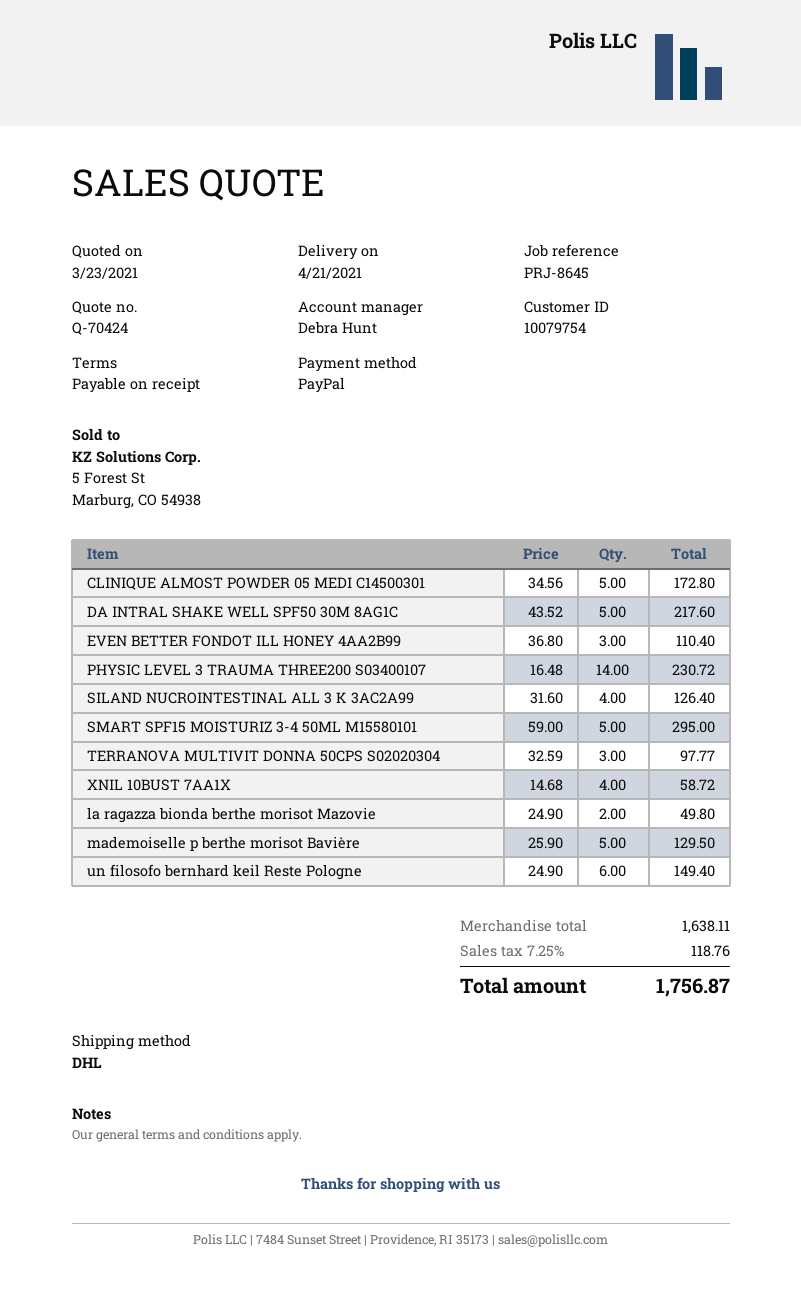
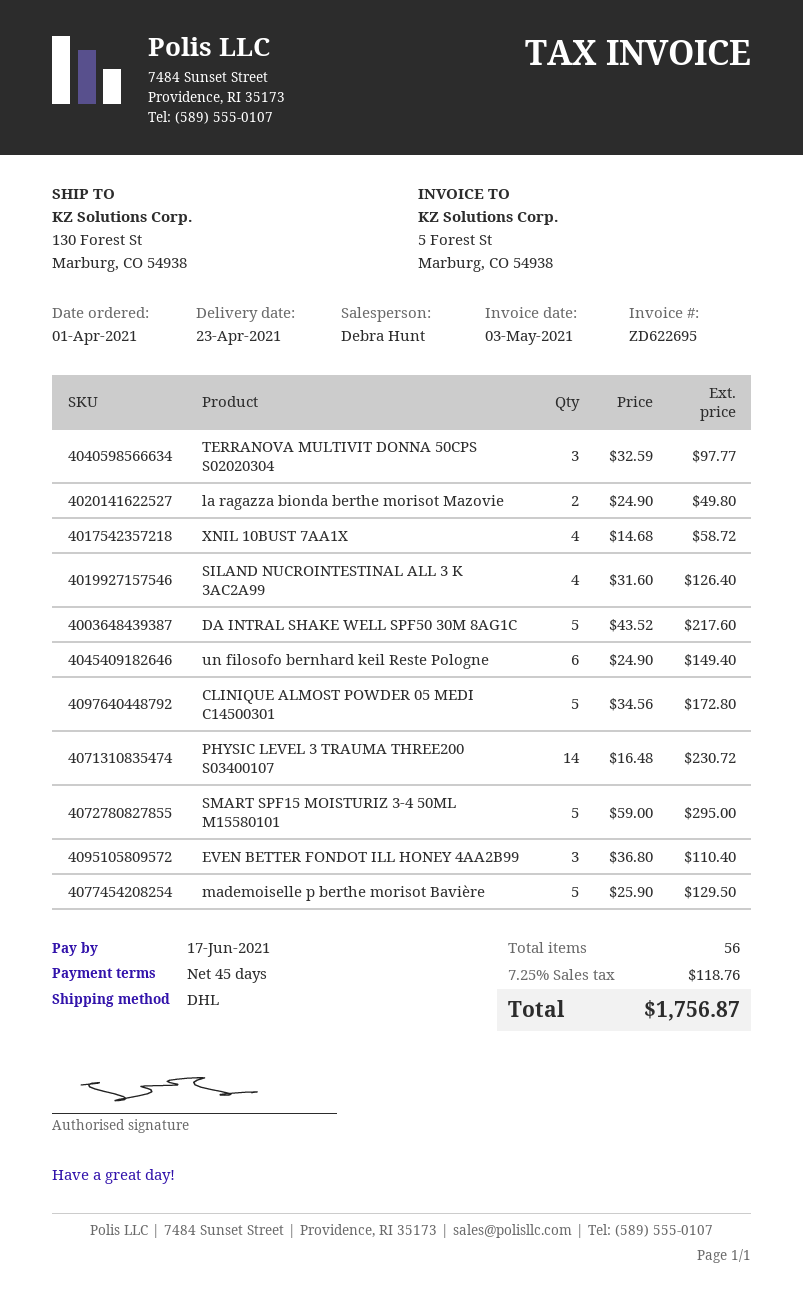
delivery date: 2021-04-21 -> 2021-04-23
payment terms: on receipt -> 45 days

